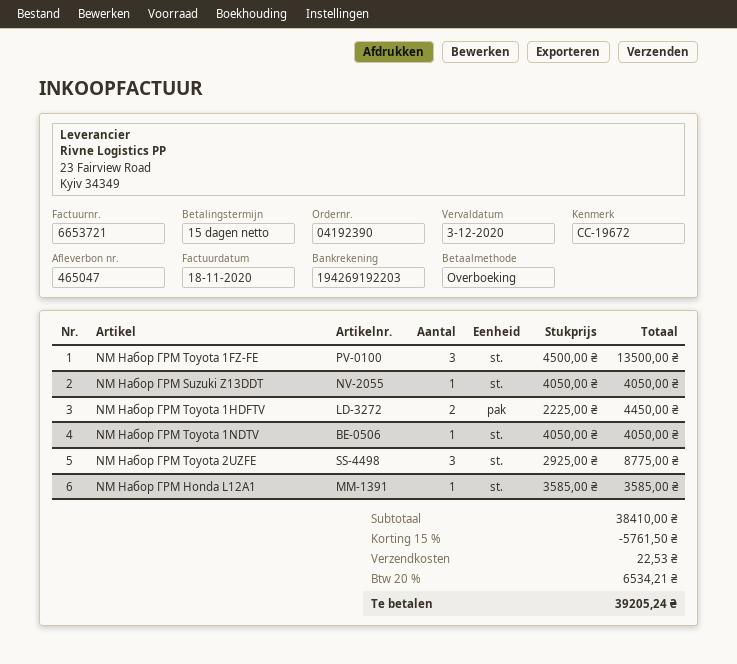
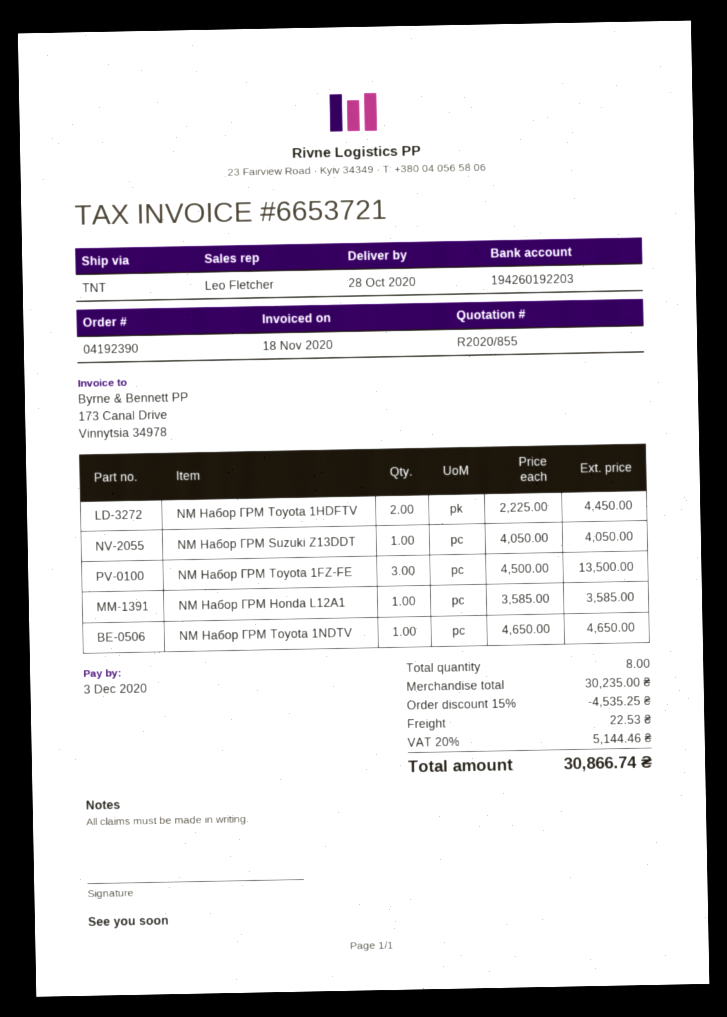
bank account: 194269192203 -> 194260192203
NM Набор ГРМ Toyota 1NDTV: 1 x 4050.00 = 4050.00 -> 1 x 4650.00 = 4650.00
NM Набор ГРМ Toyota 2UZFE: 3 x 2925.00 = 8775.00 -> none
subtotal: 38410.00 -> 30235.00
discount: 15% = 5761.50 -> 15% = 4535.25
tax: 20% = 6534.21 -> 20% = 5144.46
total: 39205.24 -> 30866.74

